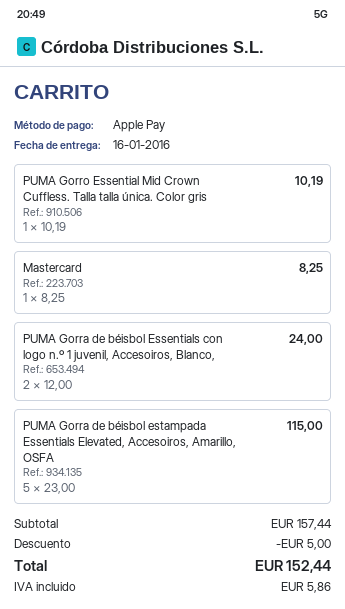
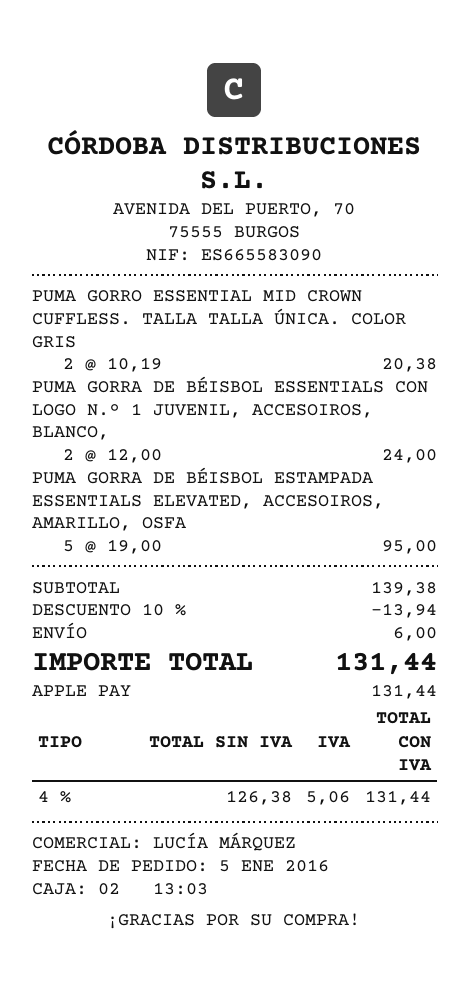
PUMA Gorro Essential Mid Crown Cuffless. Talla talla única. Color gris: 1 x 10.19 = 10.19 -> 2 x 10.19 = 20.38
Mastercard: 1 x 8.25 = 8.25 -> none
PUMA Gorra de béisbol estampada Essentials Elevated, Accesoiros, Amarillo, OSFA: 5 x 23.00 = 115.00 -> 5 x 19.00 = 95.00
subtotal: 157.44 -> 139.38
discount: 5.00 -> 13.94
shipping: none -> 6.00
tax: 5.86 -> 5.06
total: 152.44 -> 131.44

